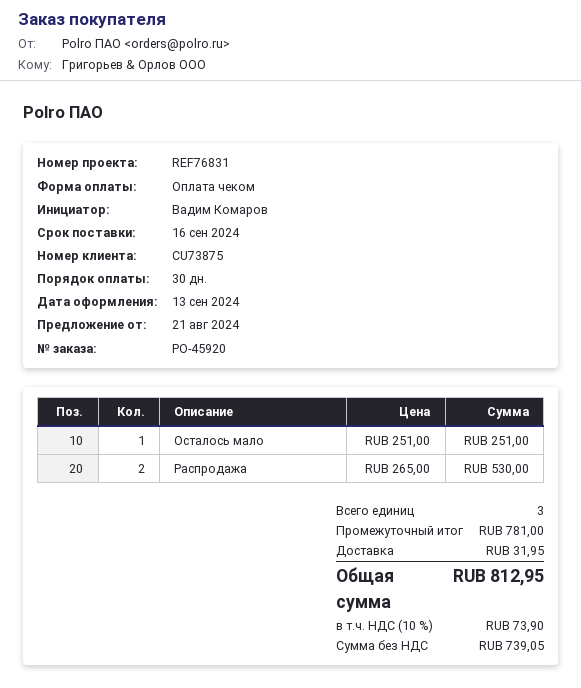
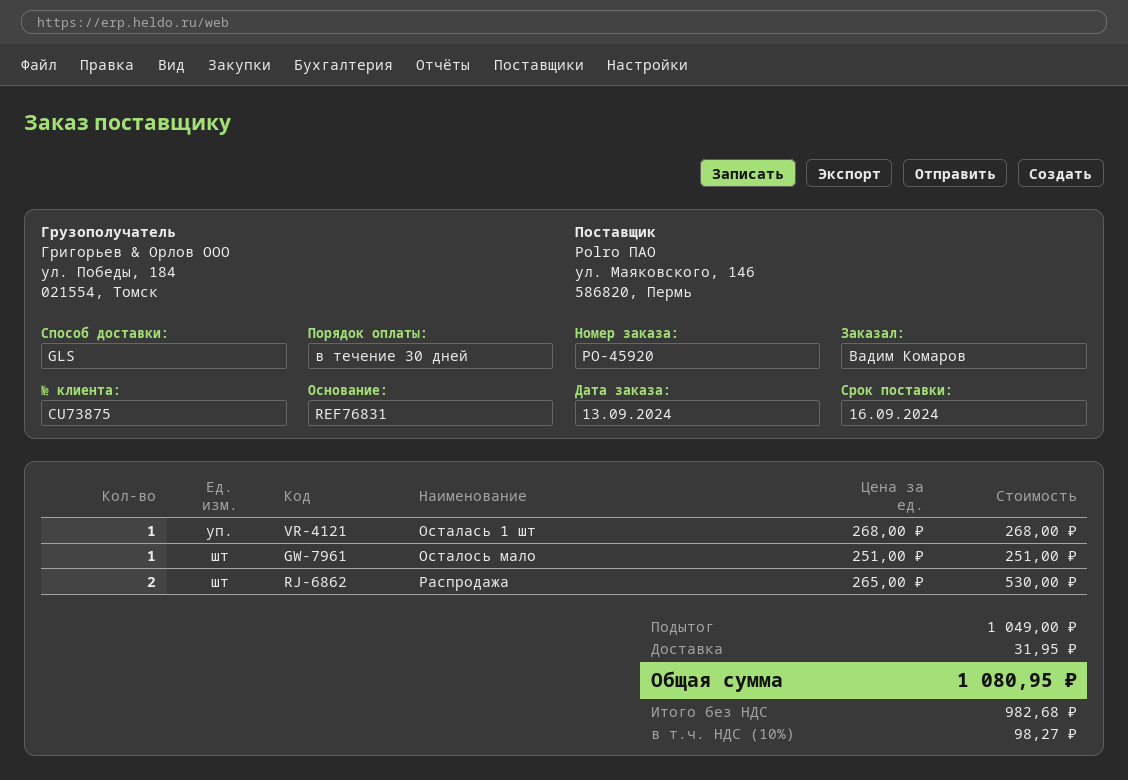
Осталась 1 шт: none -> 1 x 268.00 = 268.00
subtotal: 781.00 -> 1049.00
net: 739.05 -> 982.68
tax: 10% = 73.90 -> 10% = 98.27
total: 812.95 -> 1080.95

